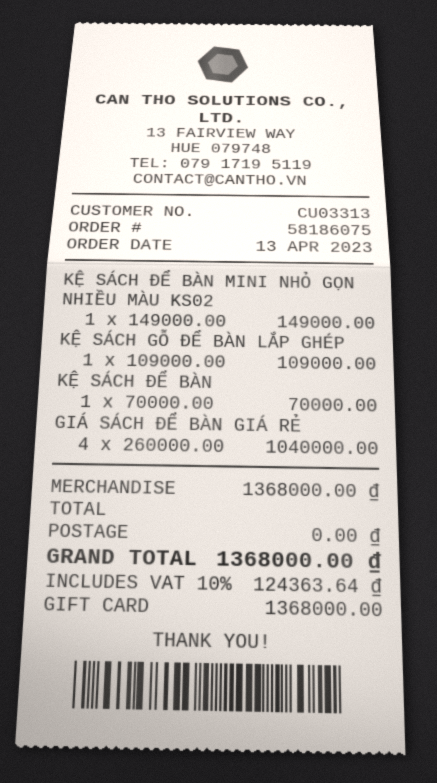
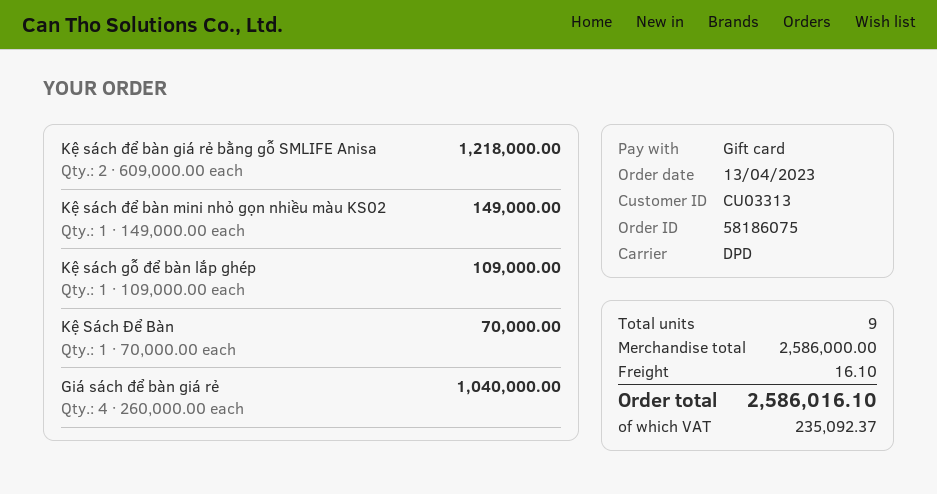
Kệ sách để bàn giá rẻ bằng gỗ SMLIFE Anisa: none -> 2 x 609000.00 = 1218000.00
subtotal: 1368000.00 -> 2586000.00
shipping: 0.00 -> 16.10
tax: 124363.64 -> 235092.37
total: 1368000.00 -> 2586016.10

